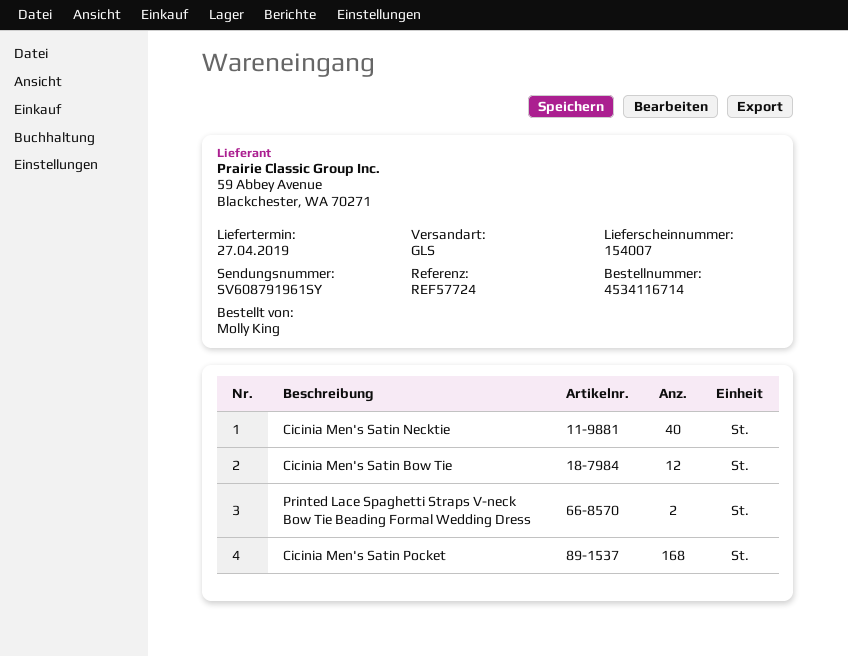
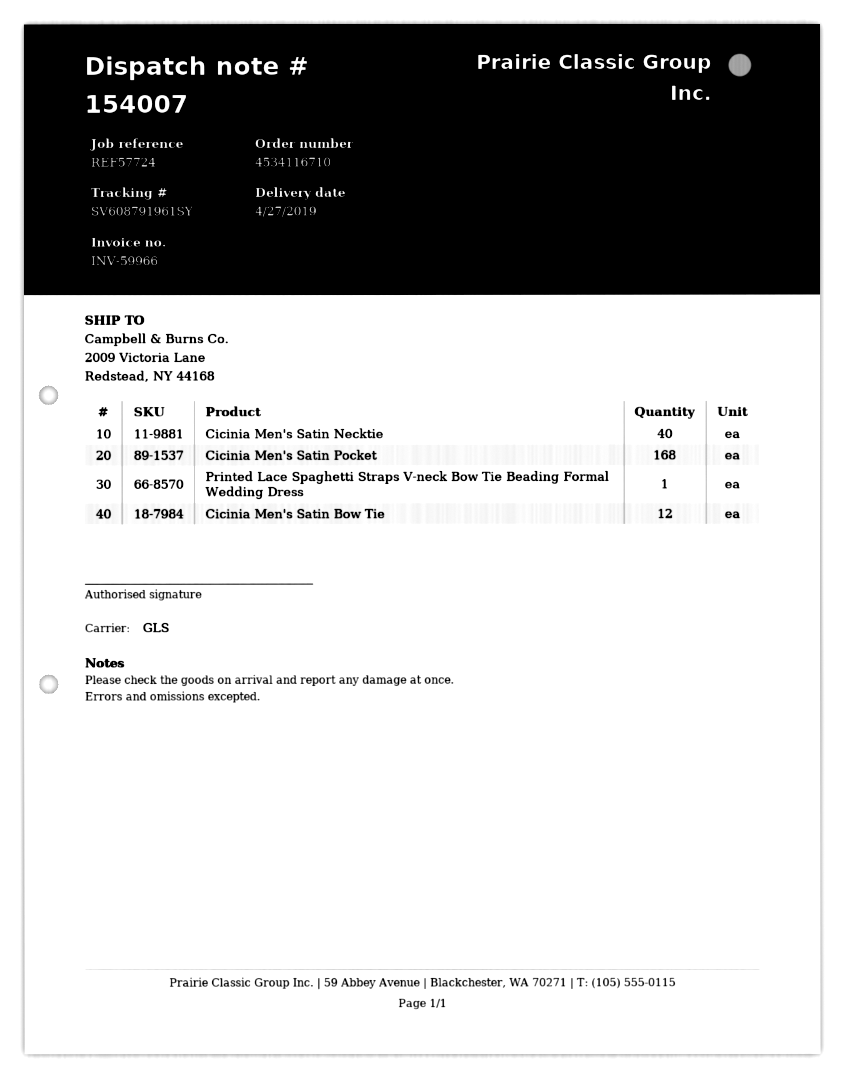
order number: 4534116714 -> 4534116710
Printed Lace Spaghetti Straps V-neck Bow Tie Beading Formal Wedding Dress: 2 -> 1

